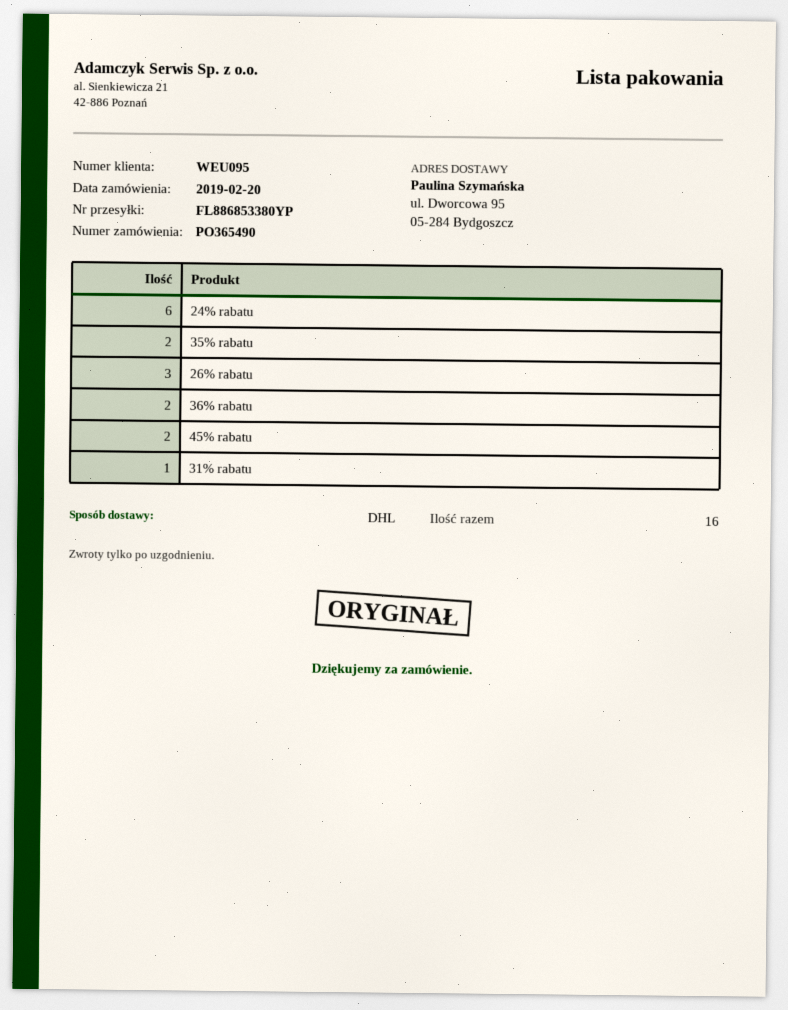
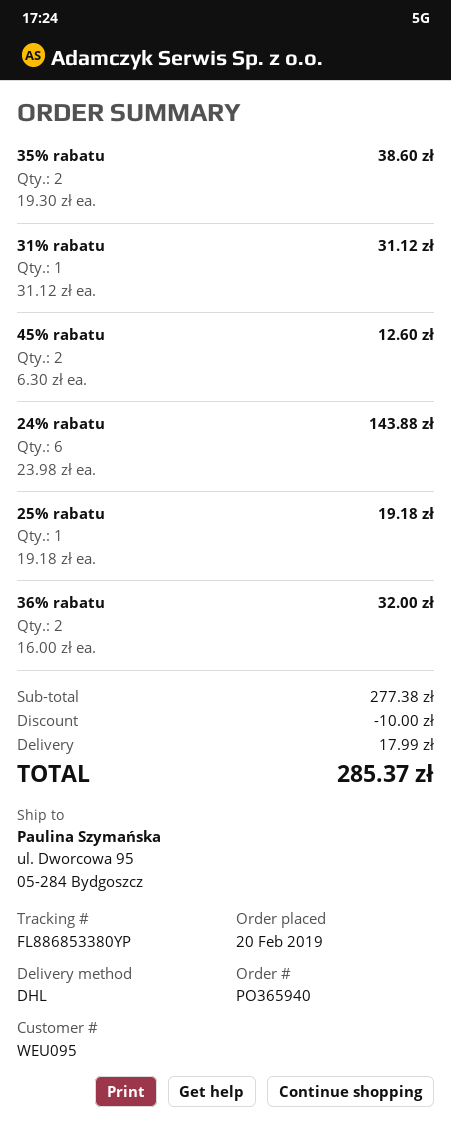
order number: PO365490 -> PO365940
26% rabatu: 3 -> none
25% rabatu: none -> 1

